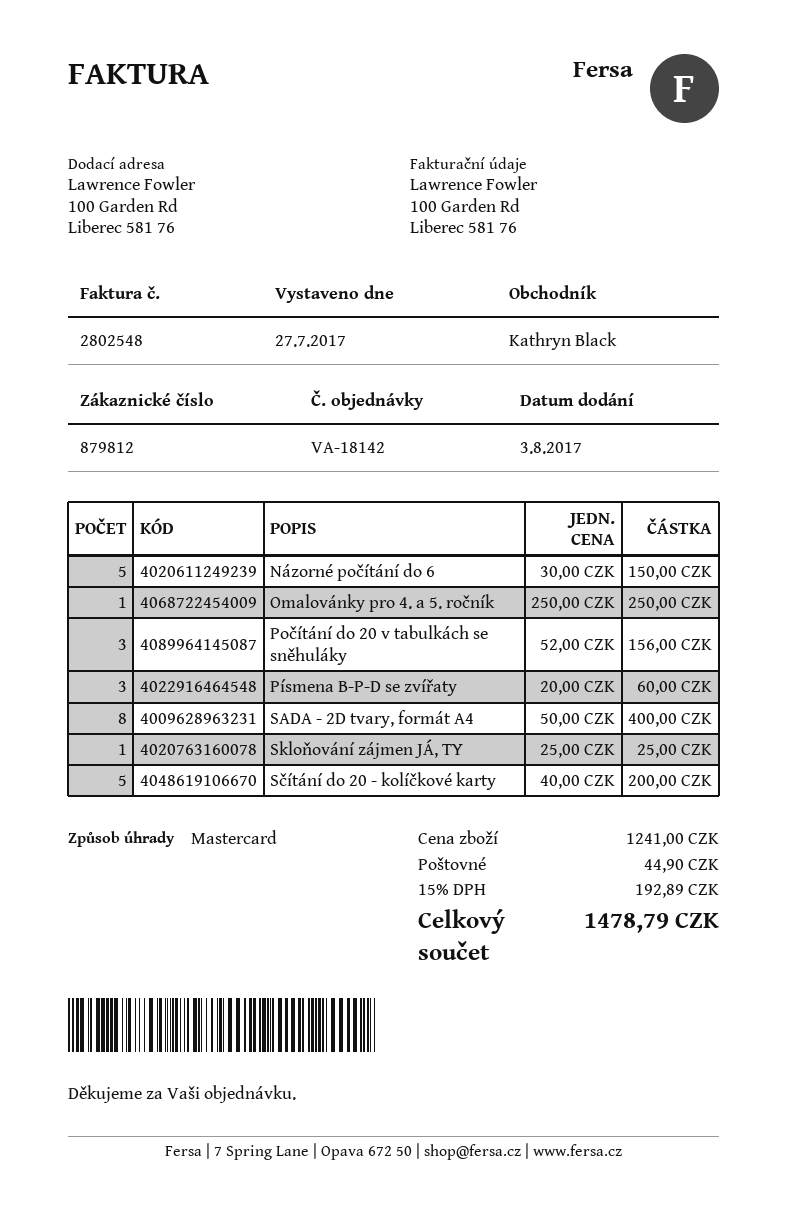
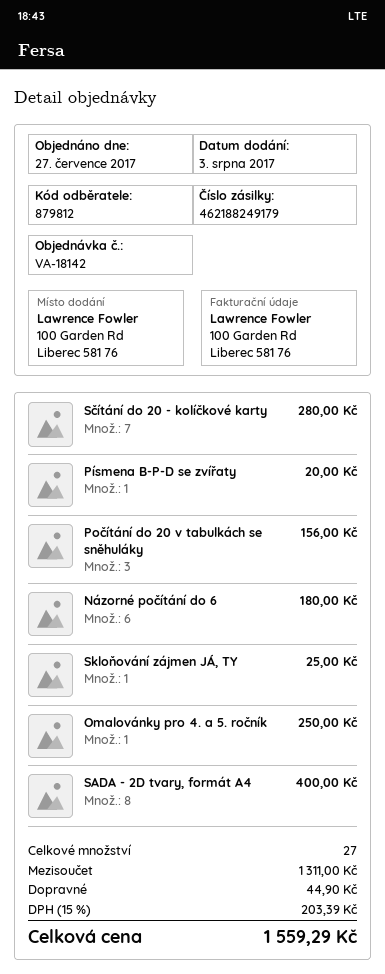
Názorné počítání do 6: 5 for 150.00 -> 6 for 180.00
Písmena B-P-D se zvířaty: 3 for 60.00 -> 1 for 20.00
Sčítání do 20 - kolíčkové karty: 5 for 200.00 -> 7 for 280.00
subtotal: 1241.00 -> 1311.00
tax: 15% = 192.89 -> 15% = 203.39
total: 1478.79 -> 1559.29

